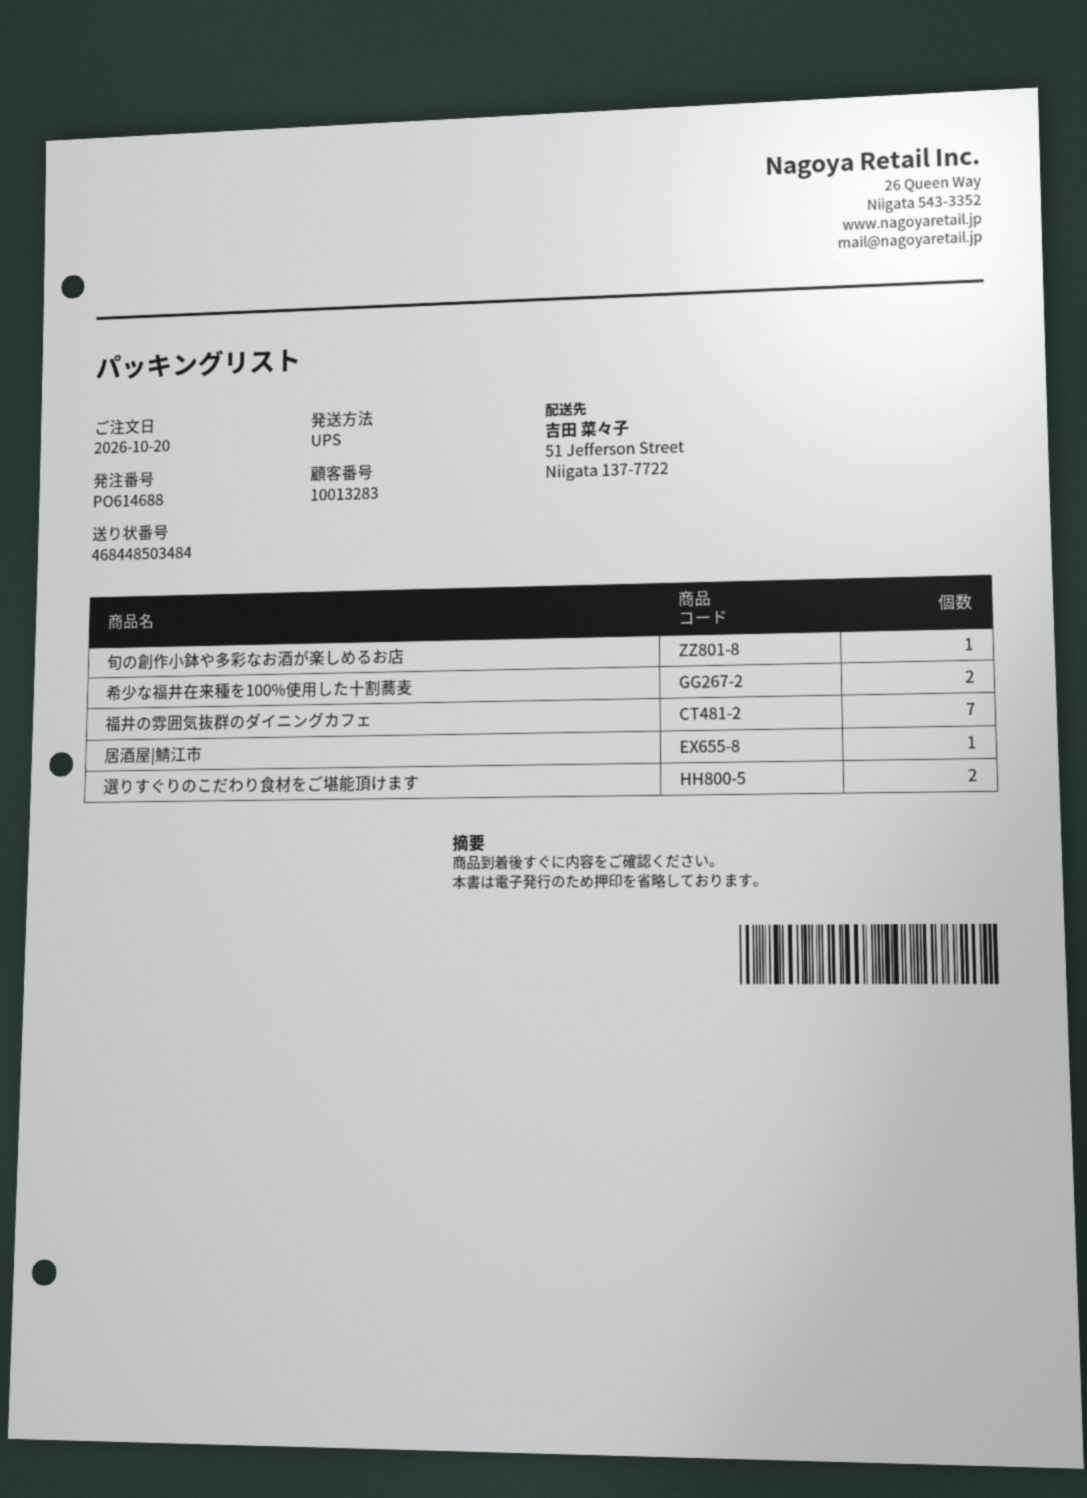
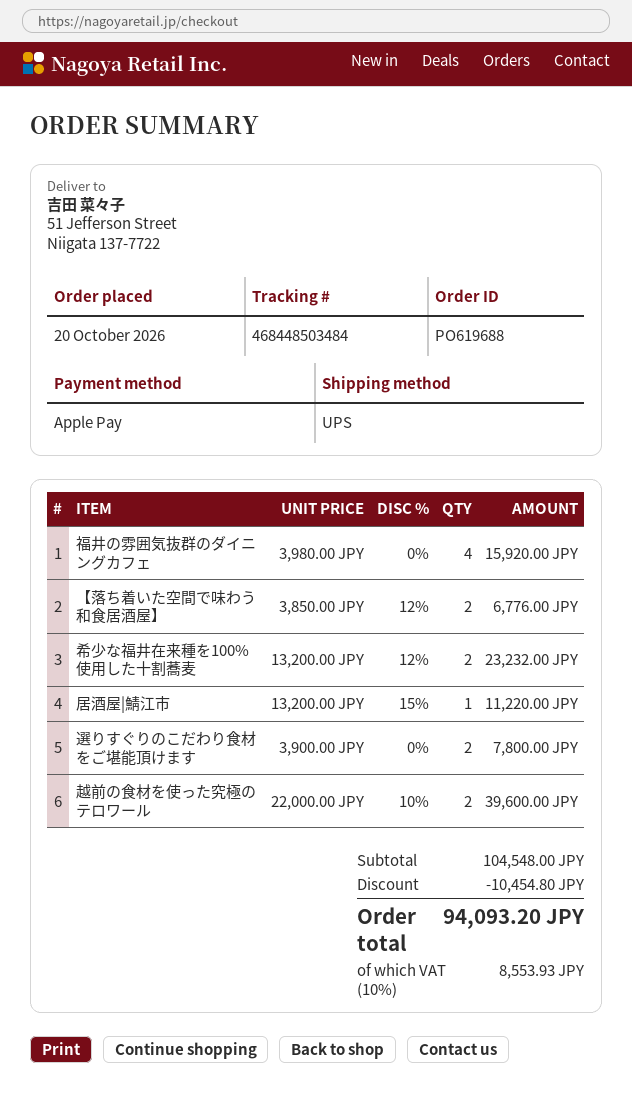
order number: PO614688 -> PO619688
旬の創作小鉢や多彩なお酒が楽しめるお店: 1 -> none
福井の雰囲気抜群のダイニングカフェ: 7 -> 4
【落ち着いた空間で味わう和食居酒屋】: none -> 2
越前の食材を使った究極のテロワール: none -> 2

